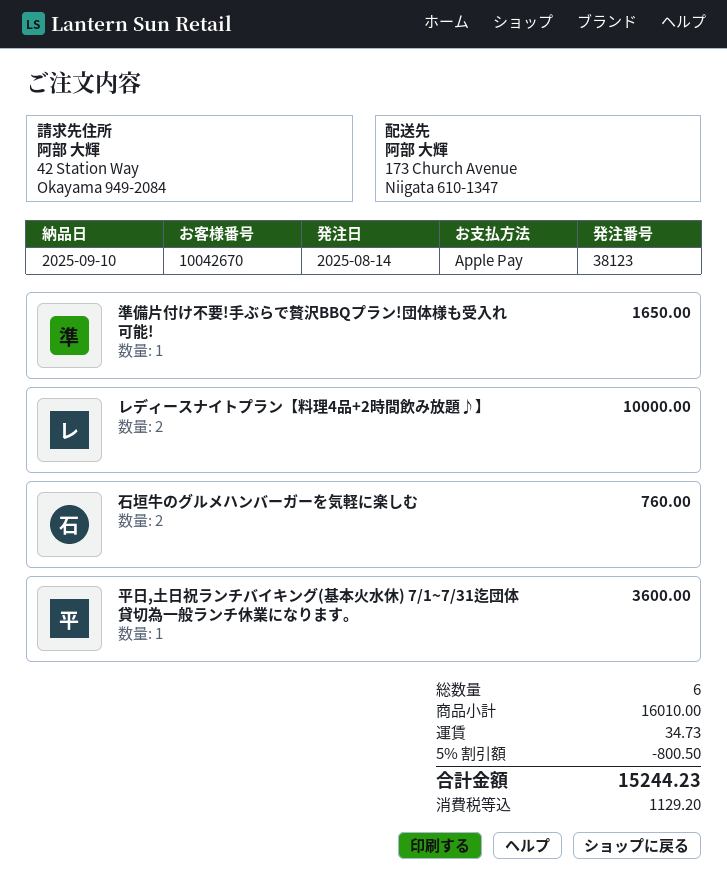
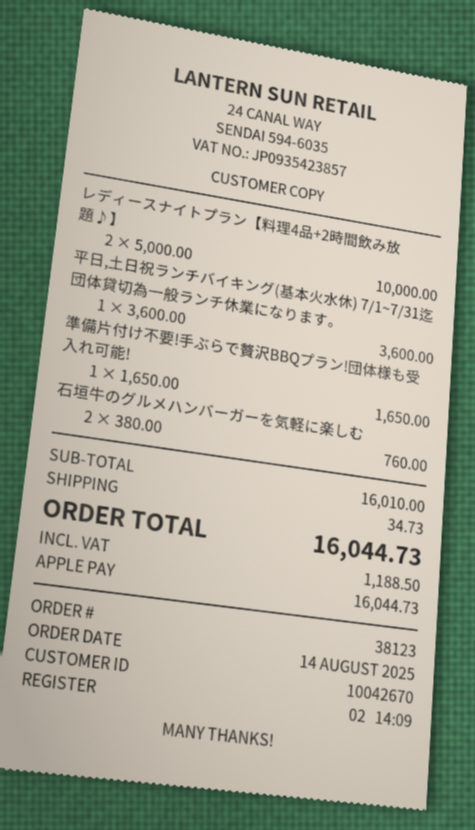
discount: 5% = 800.50 -> none
tax: 1129.20 -> 1188.50
total: 15244.23 -> 16044.73

